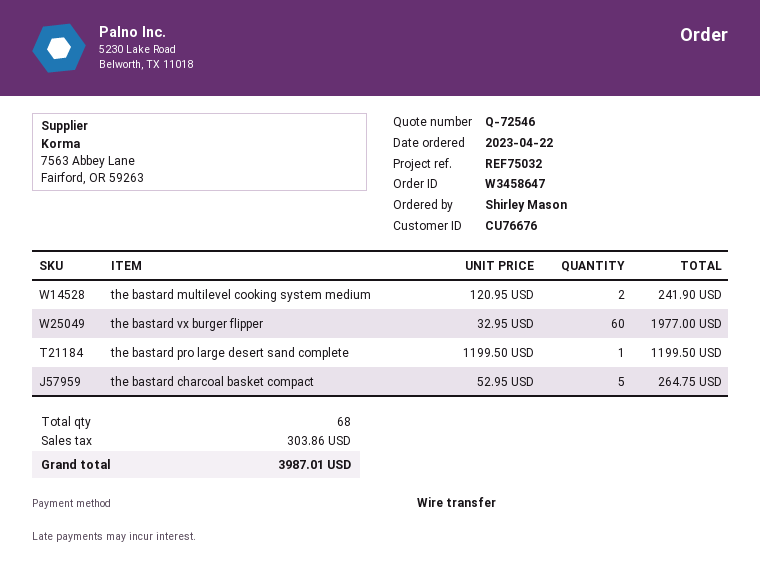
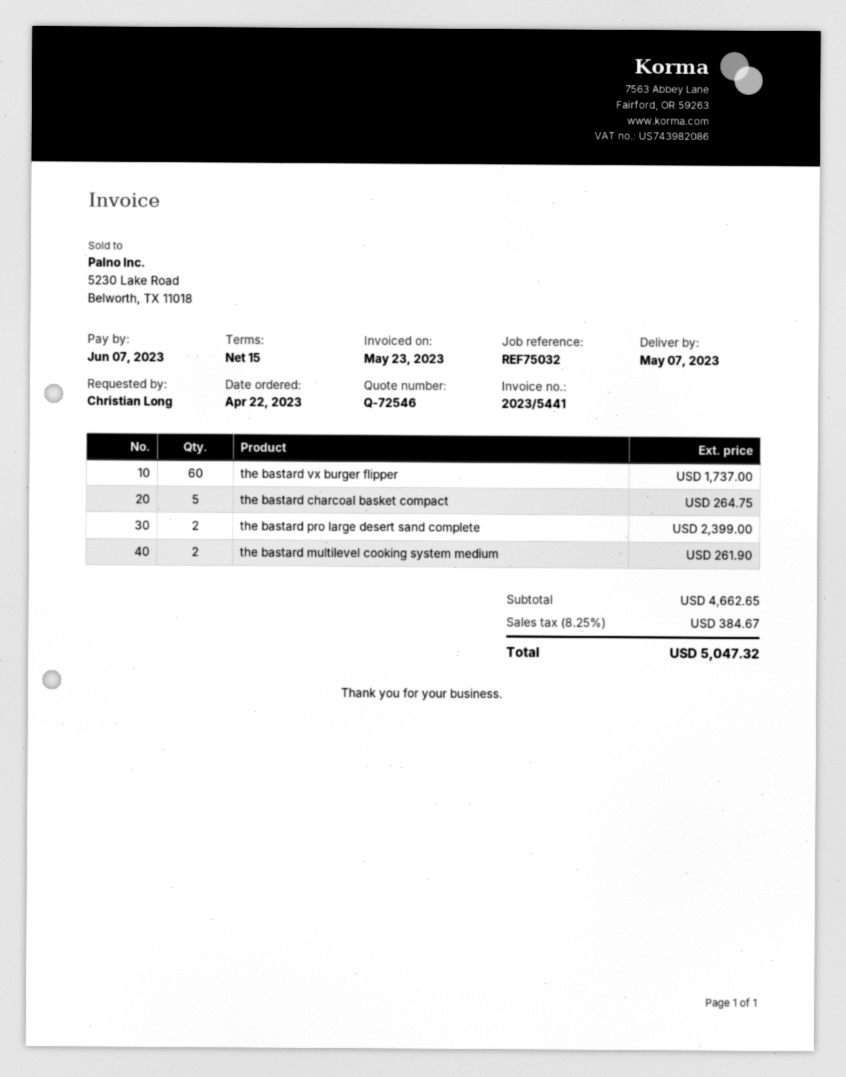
ordered by: Shirley Mason -> Christian Long
the bastard multilevel cooking system medium: 2 for 241.90 -> 2 for 261.90
the bastard vx burger flipper: 60 for 1977.00 -> 60 for 1737.00
the bastard pro large desert sand complete: 1 for 1199.50 -> 2 for 2399.00
tax: 303.86 -> 384.67
total: 3987.01 -> 5047.32

